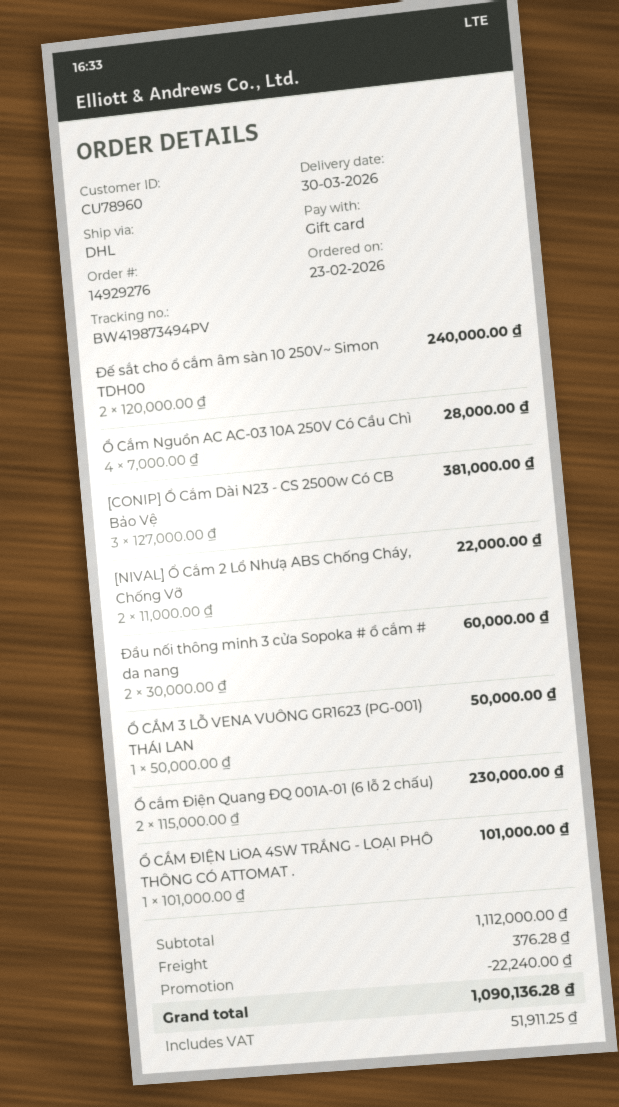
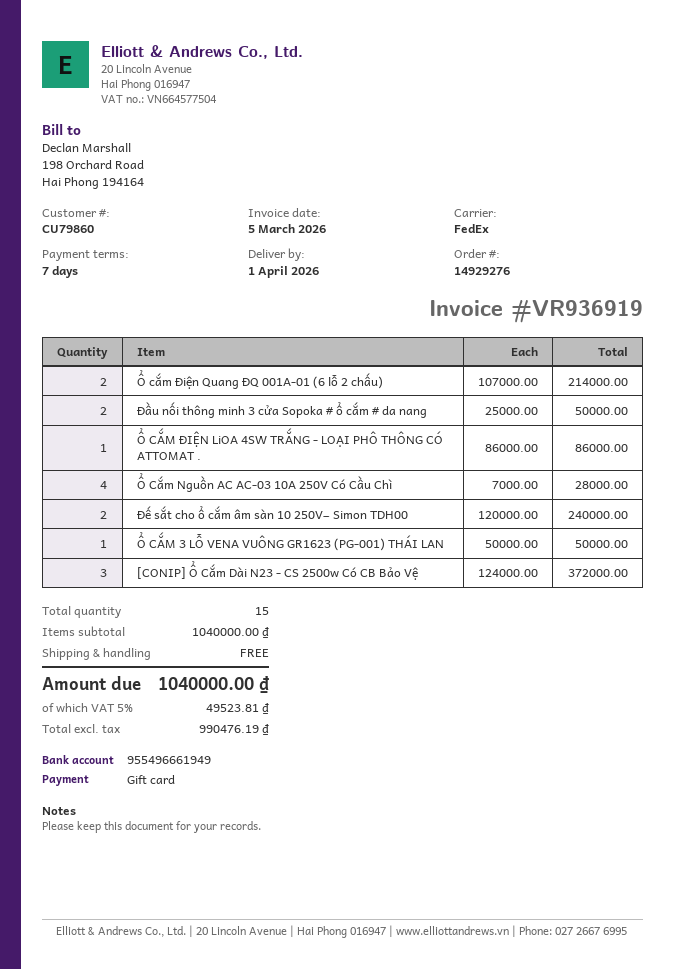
delivery date: 2026-03-30 -> 2026-04-01
customer number: CU78960 -> CU79860
shipping method: DHL -> FedEx
[CONIP] Ổ Cắm Dài N23 - CS 2500w Có CB Bảo Vệ: 3 x 127000.00 = 381000.00 -> 3 x 124000.00 = 372000.00
[NIVAL] Ổ Cắm 2 Lổ Nhưạ ABS Chống Cháy, Chống Vỡ: 2 x 11000.00 = 22000.00 -> none
Đầu nối thông minh 3 cửa Sopoka # ổ cắm # da nang: 2 x 30000.00 = 60000.00 -> 2 x 25000.00 = 50000.00
Ổ cắm Điện Quang ĐQ 001A-01 (6 lỗ 2 chấu): 2 x 115000.00 = 230000.00 -> 2 x 107000.00 = 214000.00
Ổ CẮM ĐIỆN LiOA 4SW TRẮNG - LOẠI PHÔ THÔNG CÓ ATTOMAT .: 1 x 101000.00 = 101000.00 -> 1 x 86000.00 = 86000.00
subtotal: 1112000.00 -> 1040000.00
discount: 22240.00 -> none
shipping: 376.28 -> 0.00
tax: 51911.25 -> 49523.81
total: 1090136.28 -> 1040000.00

